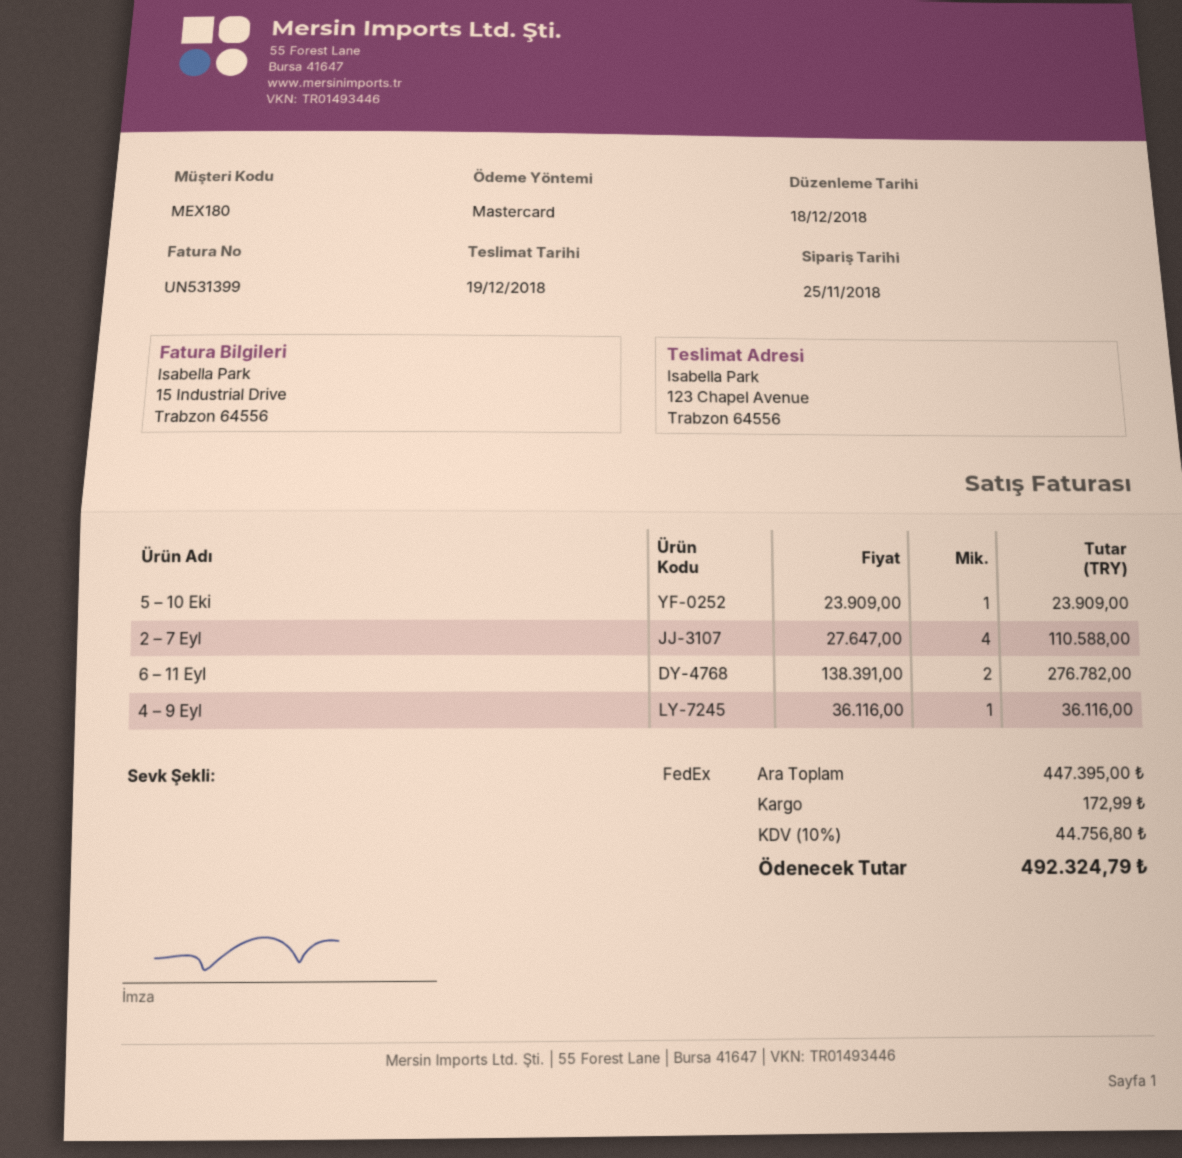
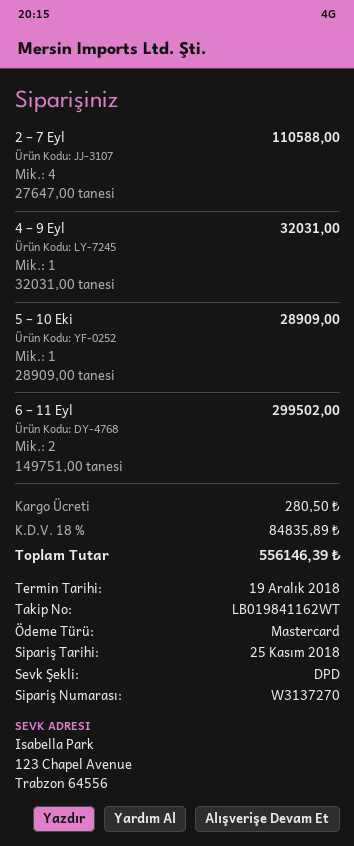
shipping method: FedEx -> DPD
5 – 10 Eki: 1 x 23909.00 = 23909.00 -> 1 x 28909.00 = 28909.00
6 – 11 Eyl: 2 x 138391.00 = 276782.00 -> 2 x 149751.00 = 299502.00
4 – 9 Eyl: 1 x 36116.00 = 36116.00 -> 1 x 32031.00 = 32031.00
shipping: 172.99 -> 280.50
tax: 10% = 44756.80 -> 18% = 84835.89
total: 492324.79 -> 556146.39

